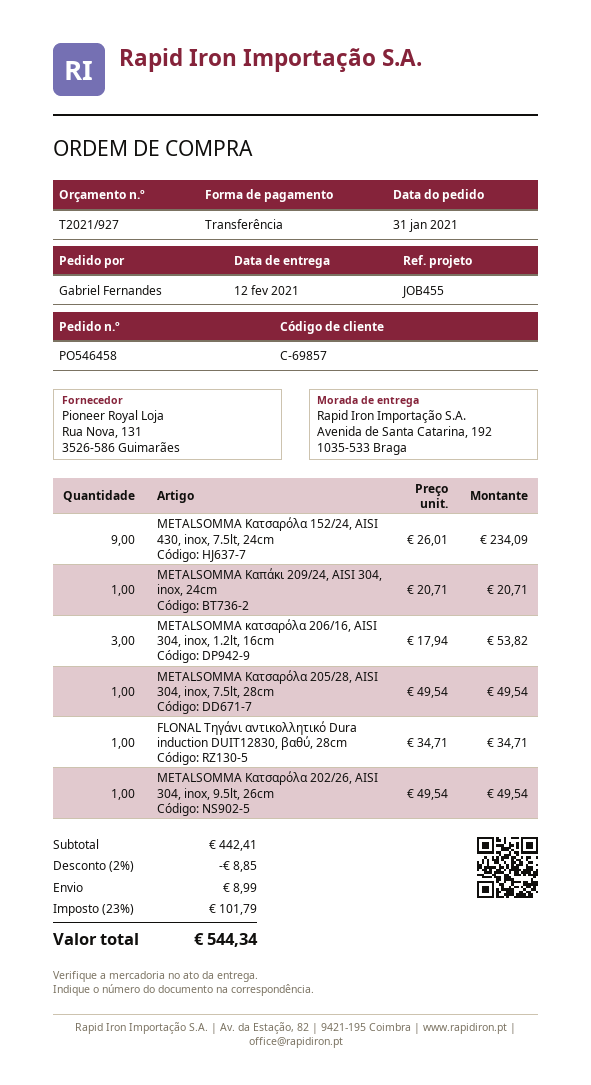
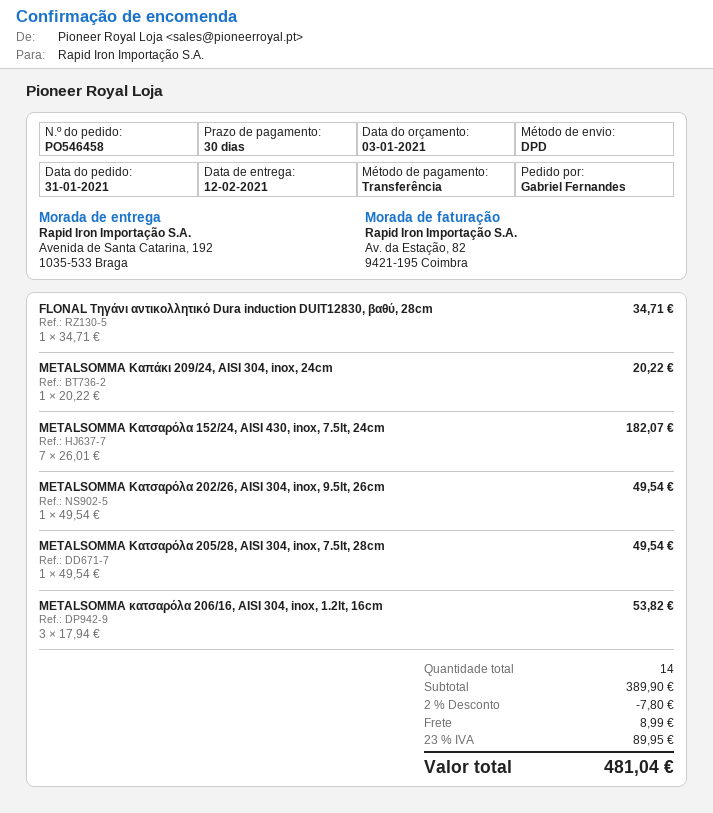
METALSOMMA Κατσαρόλα 152/24, AISI 430, inox, 7.5lt, 24cm: 9 x 26.01 = 234.09 -> 7 x 26.01 = 182.07
METALSOMMA Καπάκι 209/24, AISI 304, inox, 24cm: 1 x 20.71 = 20.71 -> 1 x 20.22 = 20.22
subtotal: 442.41 -> 389.90
discount: 2% = 8.85 -> 2% = 7.80
tax: 23% = 101.79 -> 23% = 89.95
total: 544.34 -> 481.04

